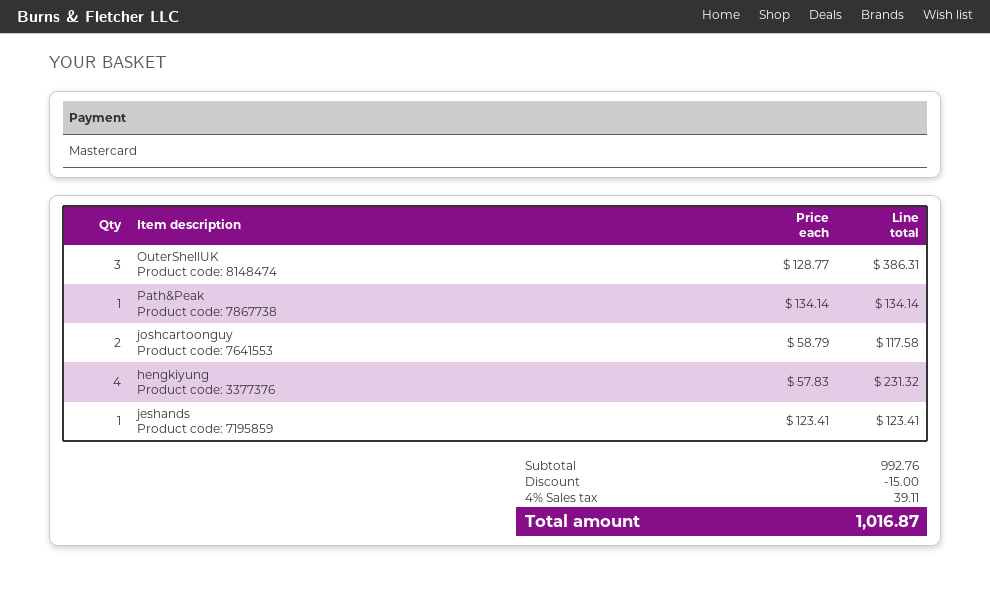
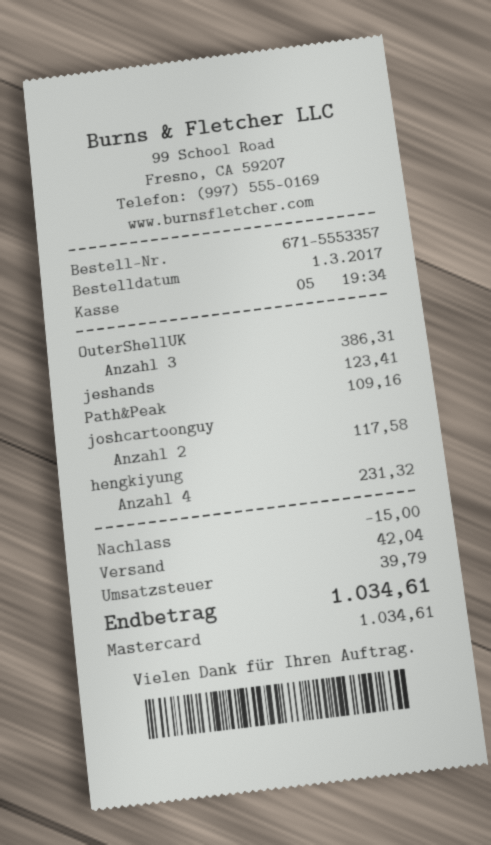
Path&Peak: 1 for 134.14 -> 1 for 109.16
shipping: none -> 42.04
tax: 39.11 -> 39.79
total: 1016.87 -> 1034.61

